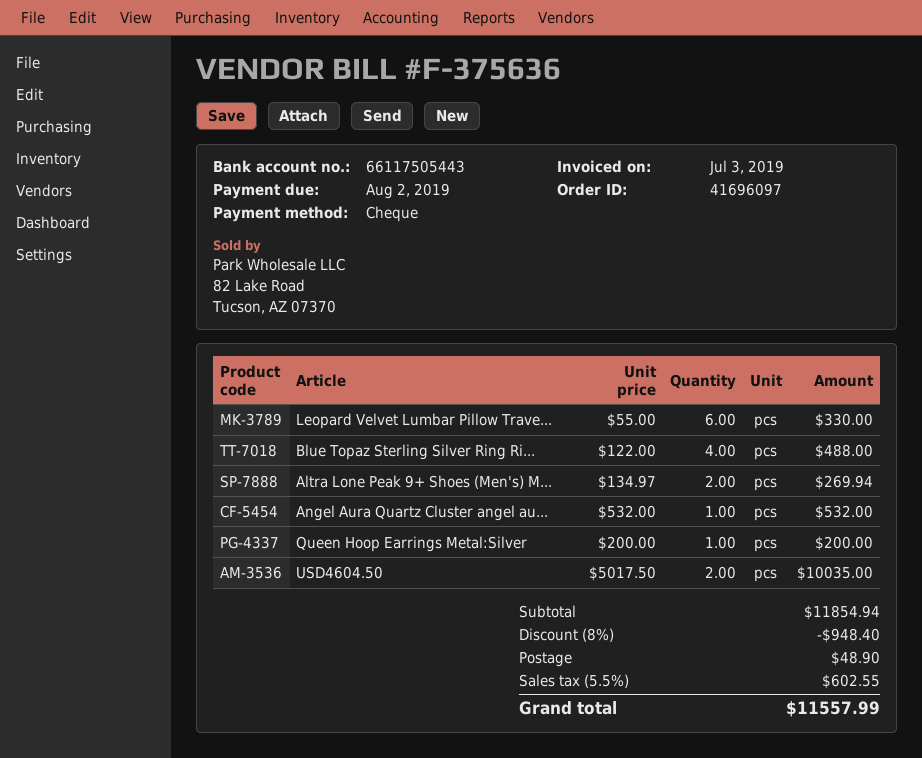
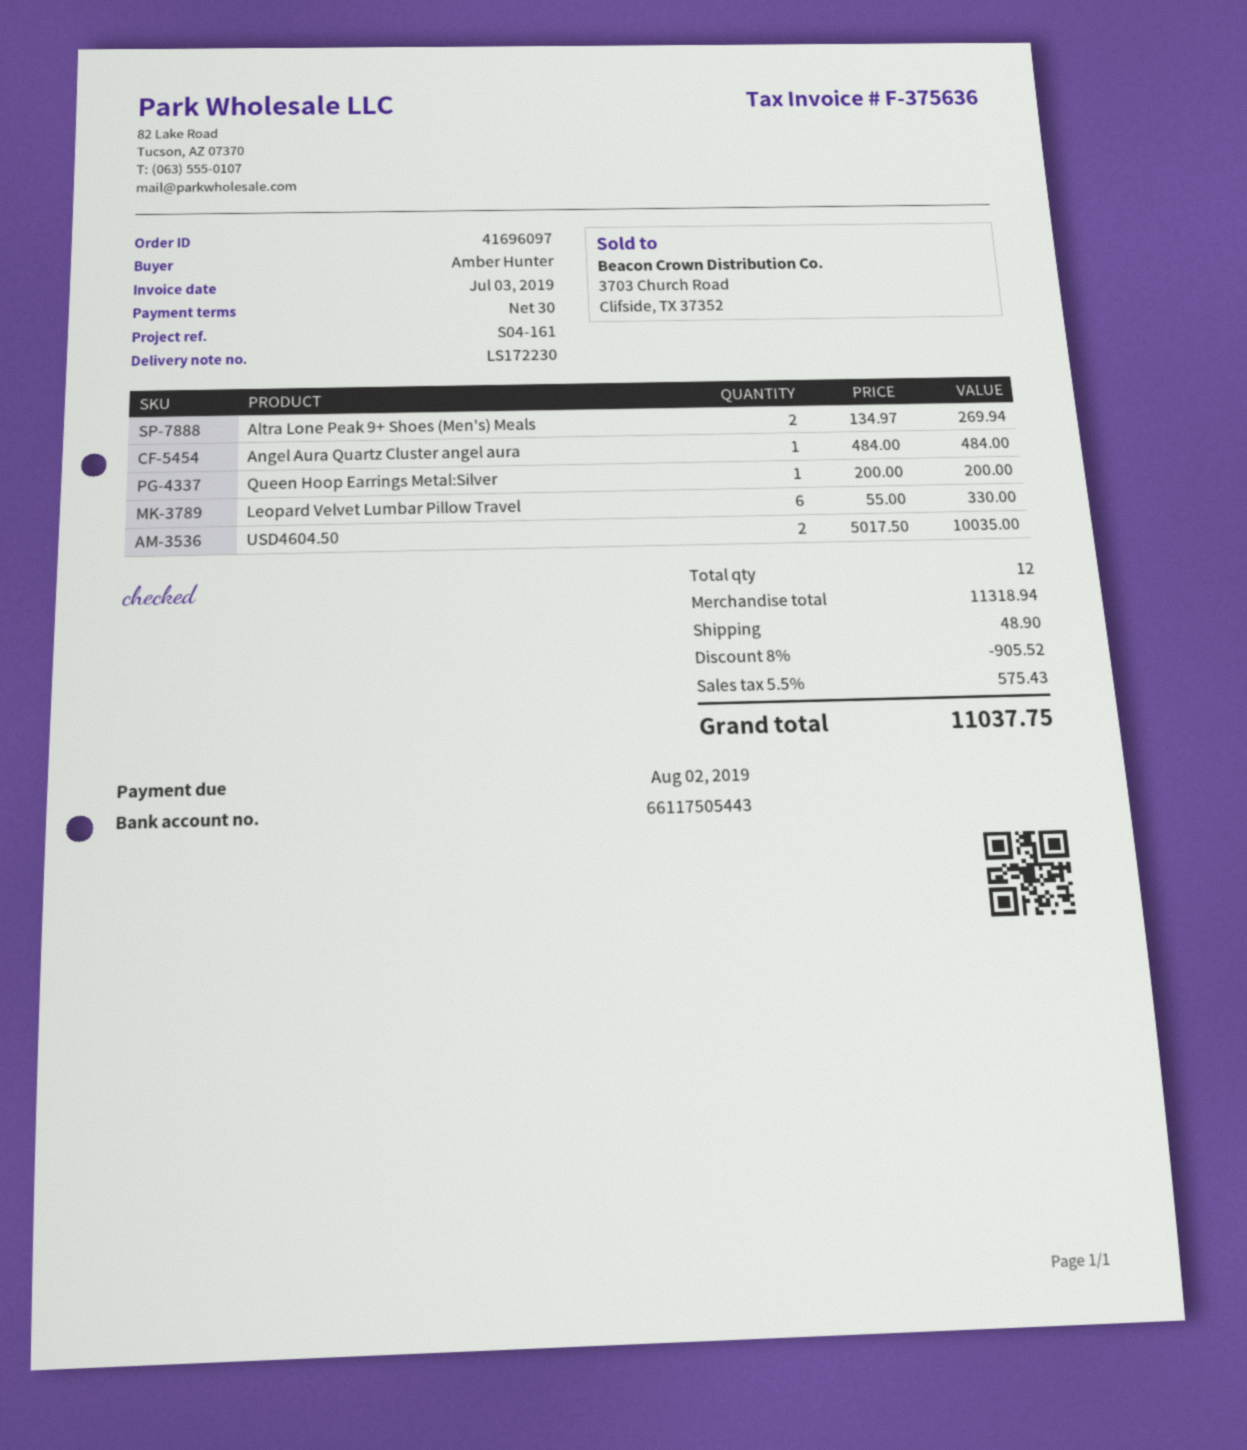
Blue Topaz Sterling Silver Ring Ri...: 4 x 122.00 = 488.00 -> none
Angel Aura Quartz Cluster angel au...: 1 x 532.00 = 532.00 -> 1 x 484.00 = 484.00
subtotal: 11854.94 -> 11318.94
discount: 8% = 948.40 -> 8% = 905.52
tax: 5.5% = 602.55 -> 5.5% = 575.43
total: 11557.99 -> 11037.75

